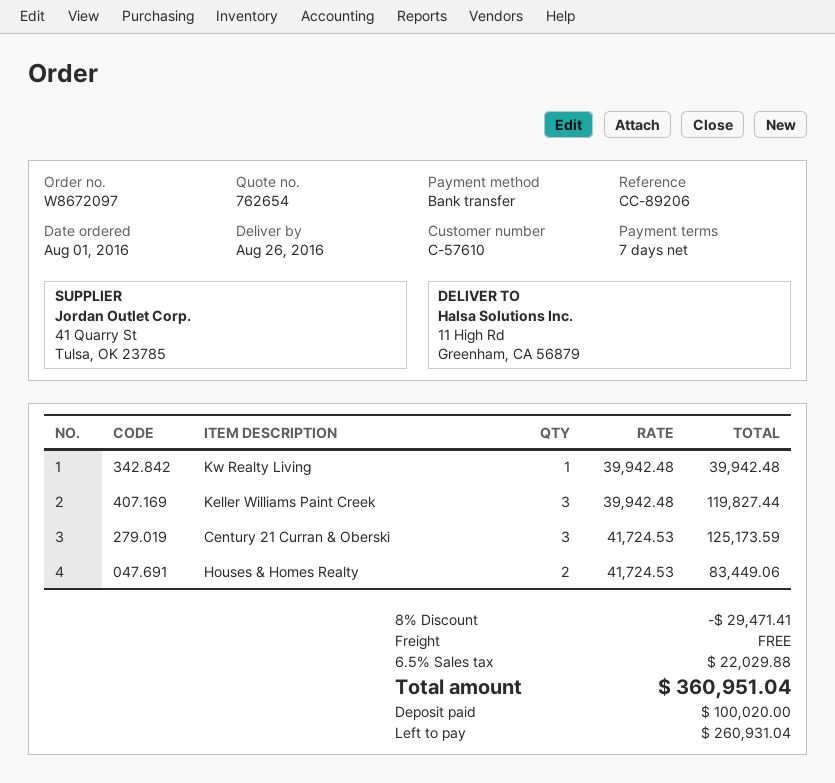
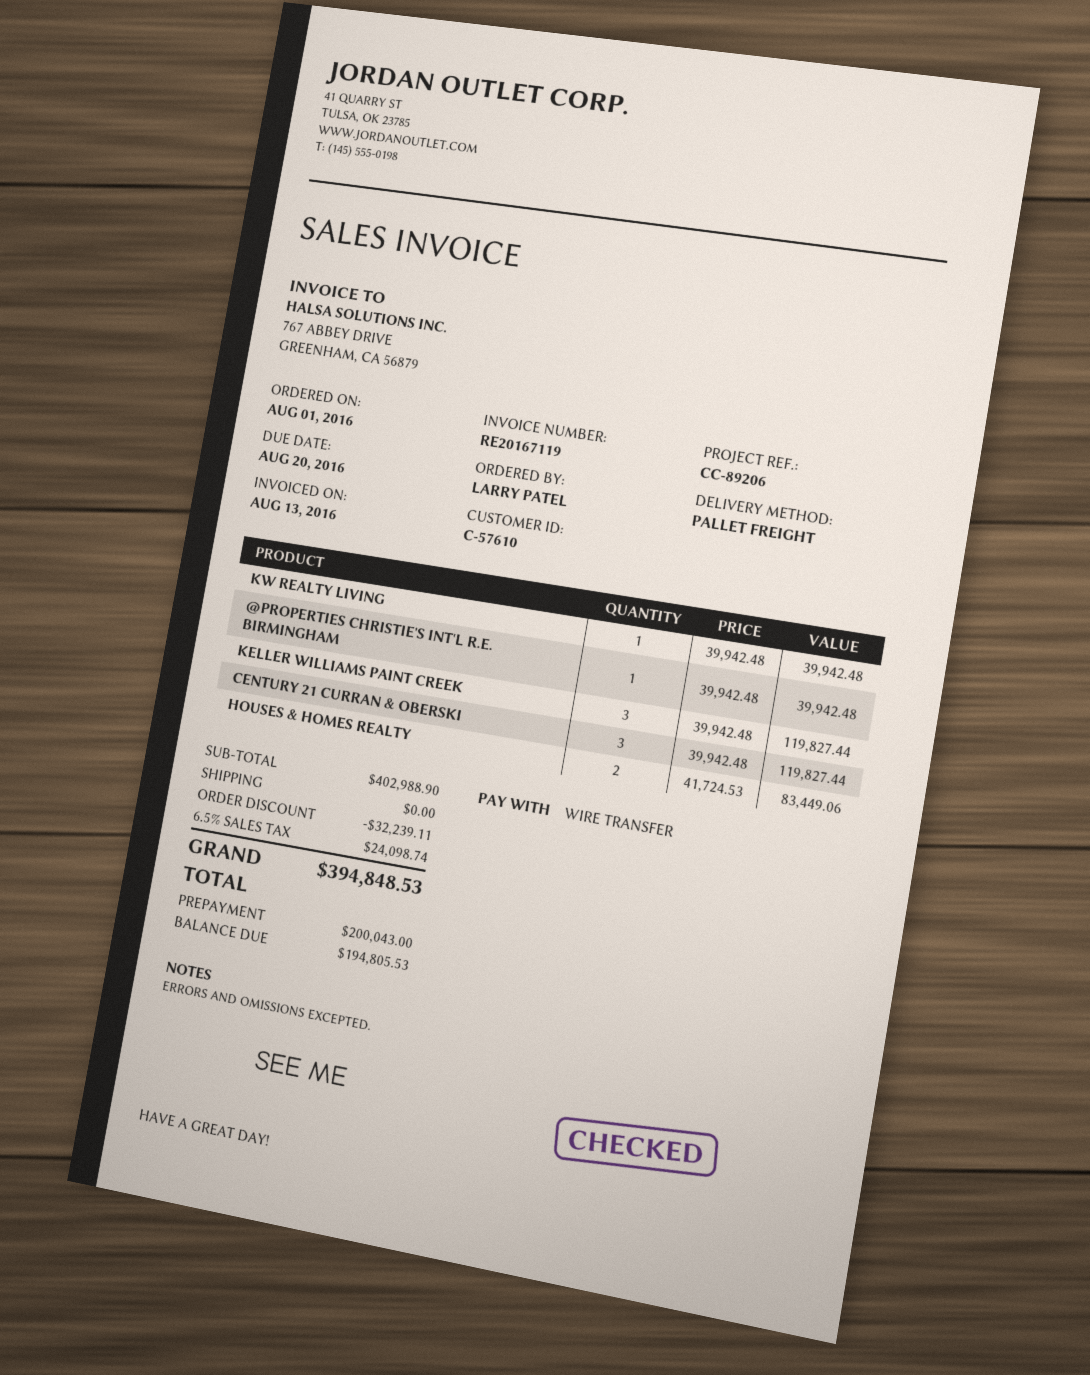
Century 21 Curran & Oberski: 3 x 41724.53 = 125173.59 -> 3 x 39942.48 = 119827.44
@PROPERTIES CHRISTIE'S INT'L R.E. BIRMINGHAM: none -> 1 x 39942.48 = 39942.48
discount: 29471.41 -> 32239.11
tax: 6.5% = 22029.88 -> 6.5% = 24098.74
total: 360951.04 -> 394848.53
deposit: 100020.00 -> 200043.00
balance: 260931.04 -> 194805.53

